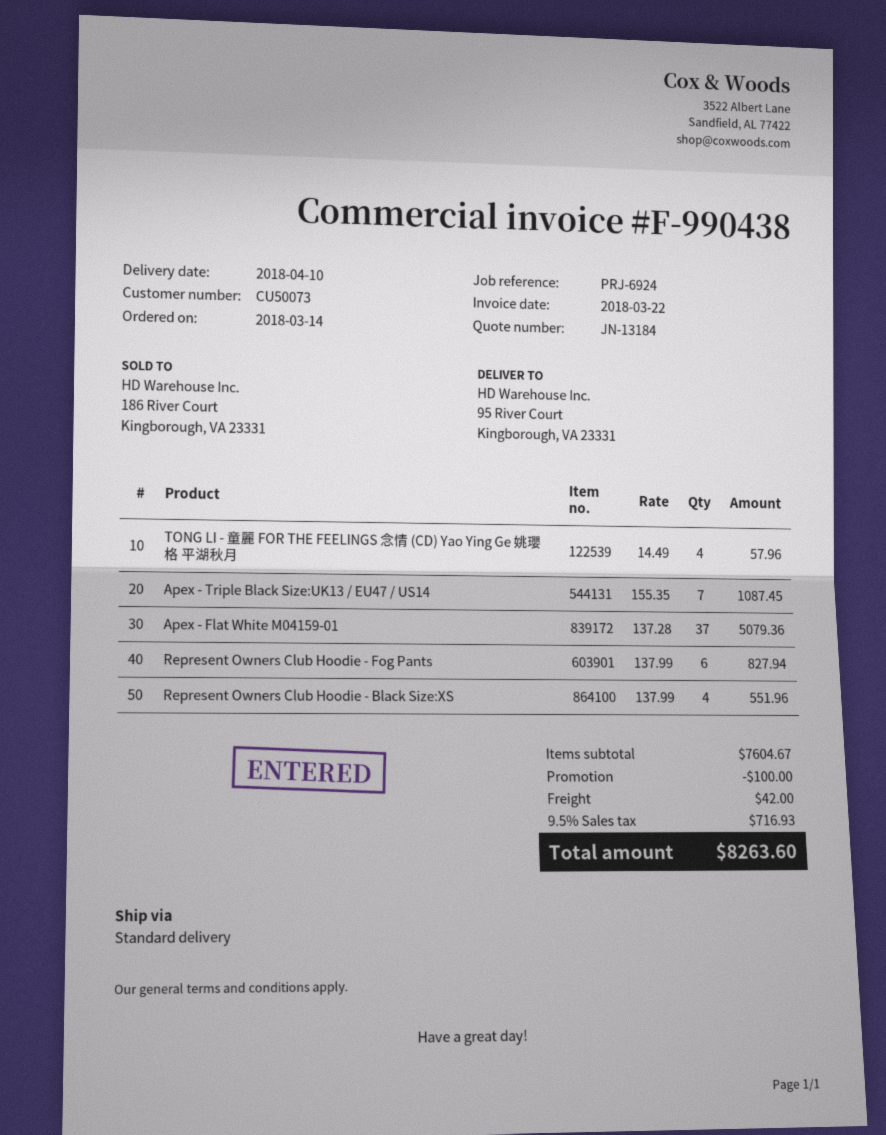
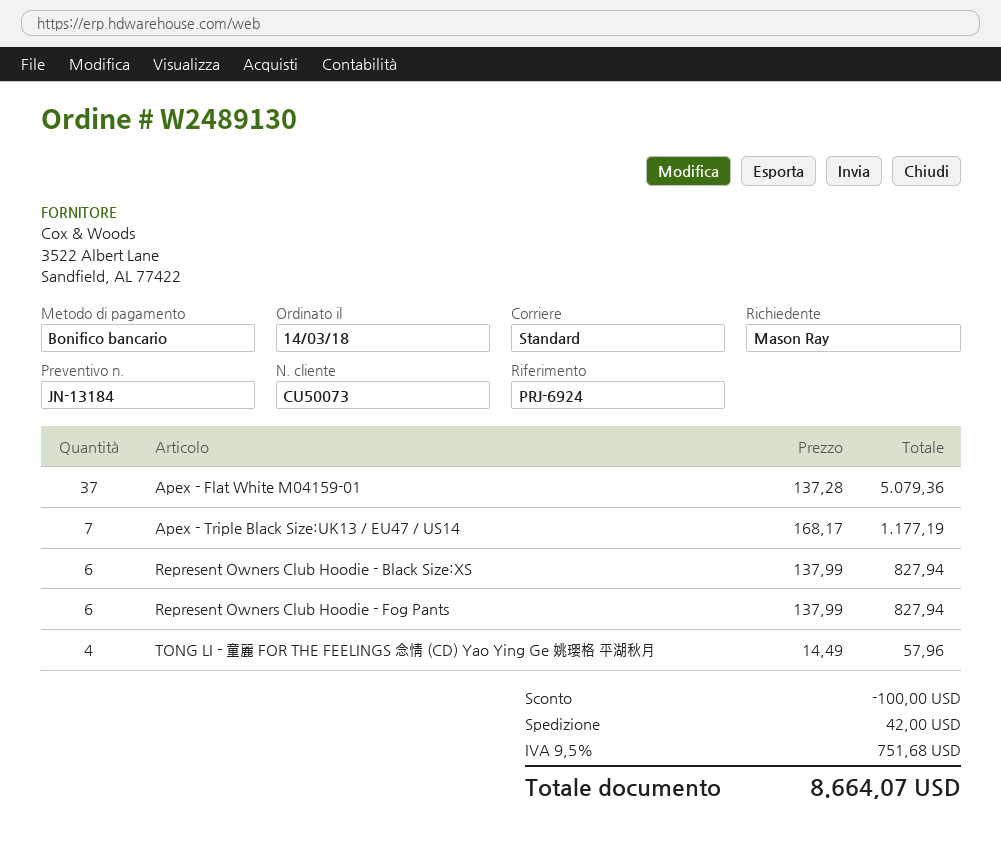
Apex - Triple Black Size:UK13 / EU47 / US14: 7 x 155.35 = 1087.45 -> 7 x 168.17 = 1177.19
Represent Owners Club Hoodie - Black Size:XS: 4 x 137.99 = 551.96 -> 6 x 137.99 = 827.94
tax: 9.5% = 716.93 -> 9.5% = 751.68
total: 8263.60 -> 8664.07

